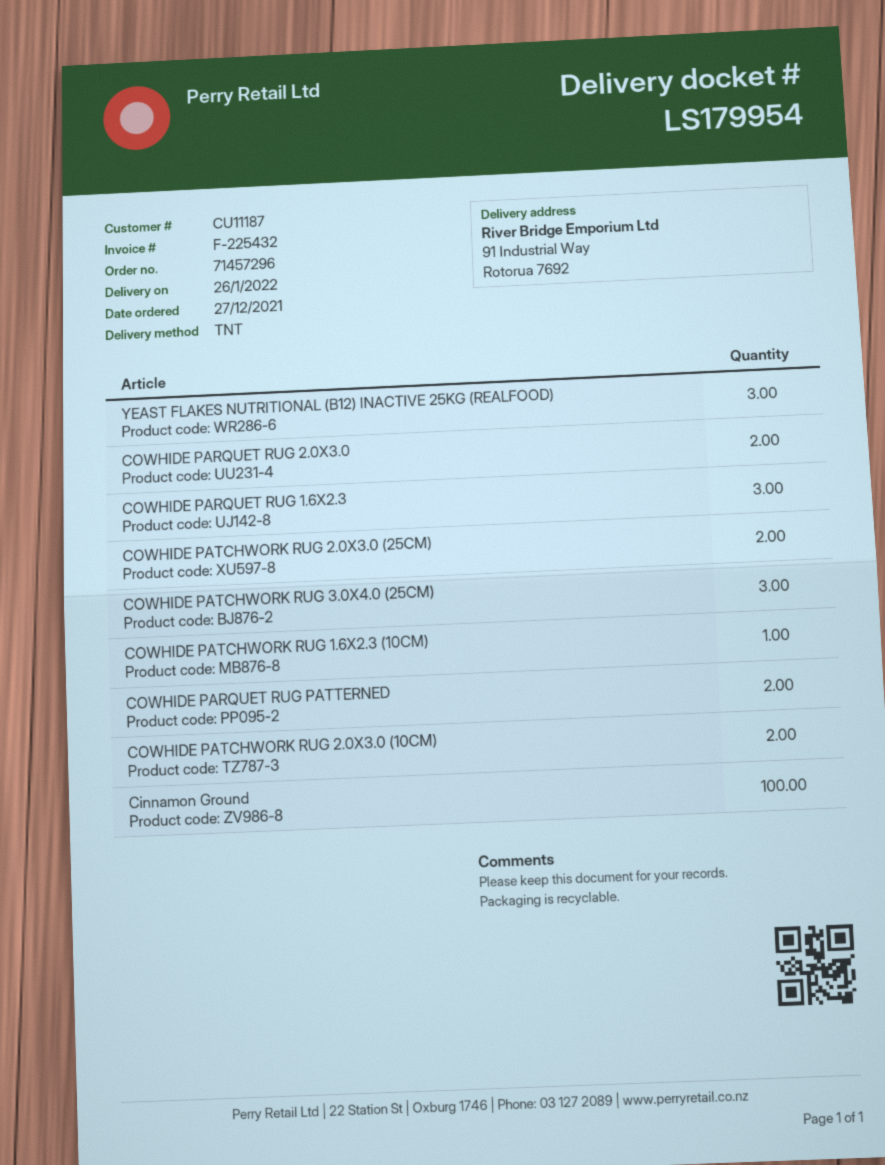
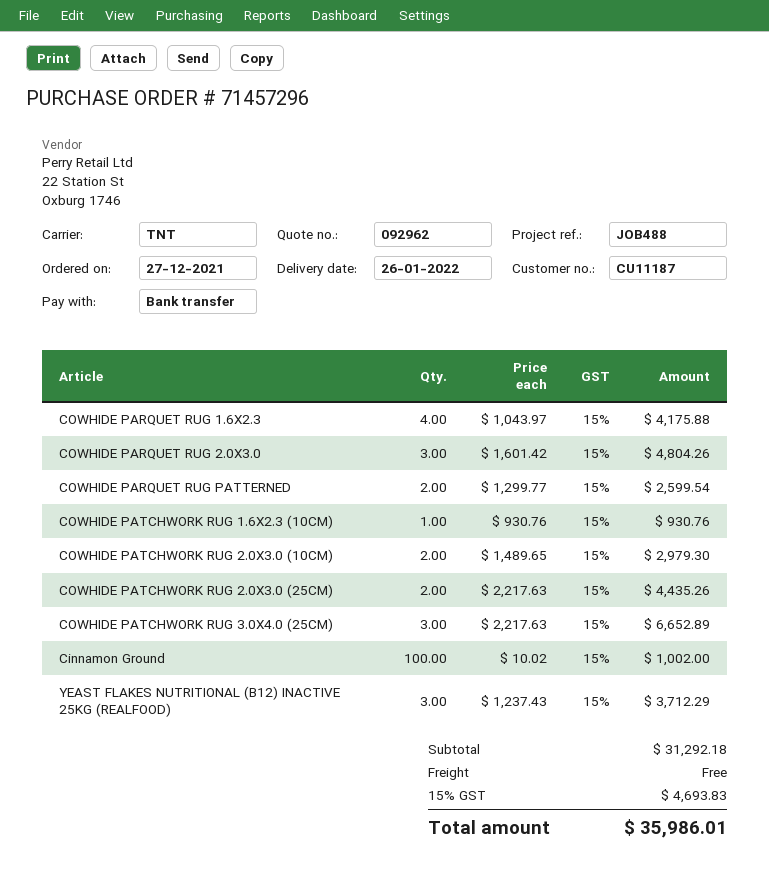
COWHIDE PARQUET RUG 2.0X3.0: 2 -> 3
COWHIDE PARQUET RUG 1.6X2.3: 3 -> 4

